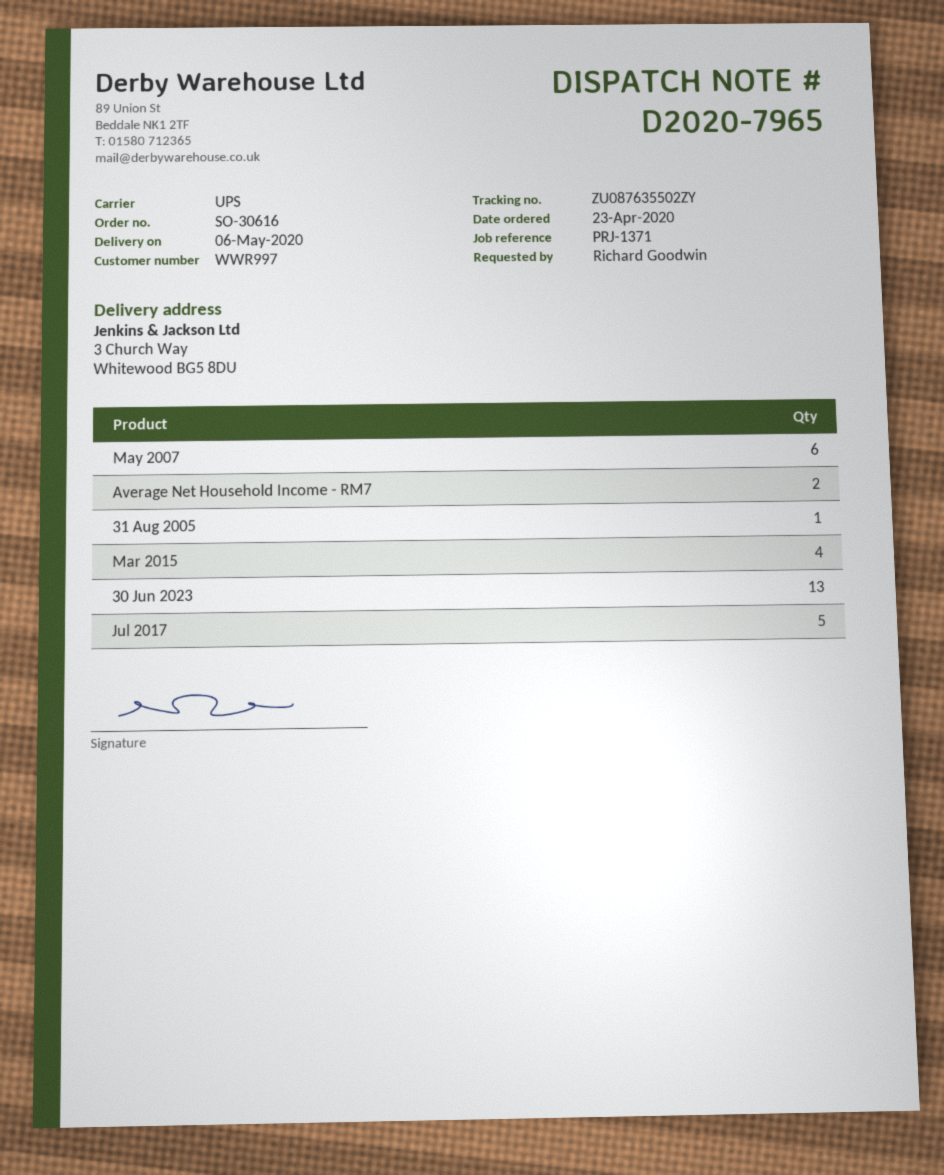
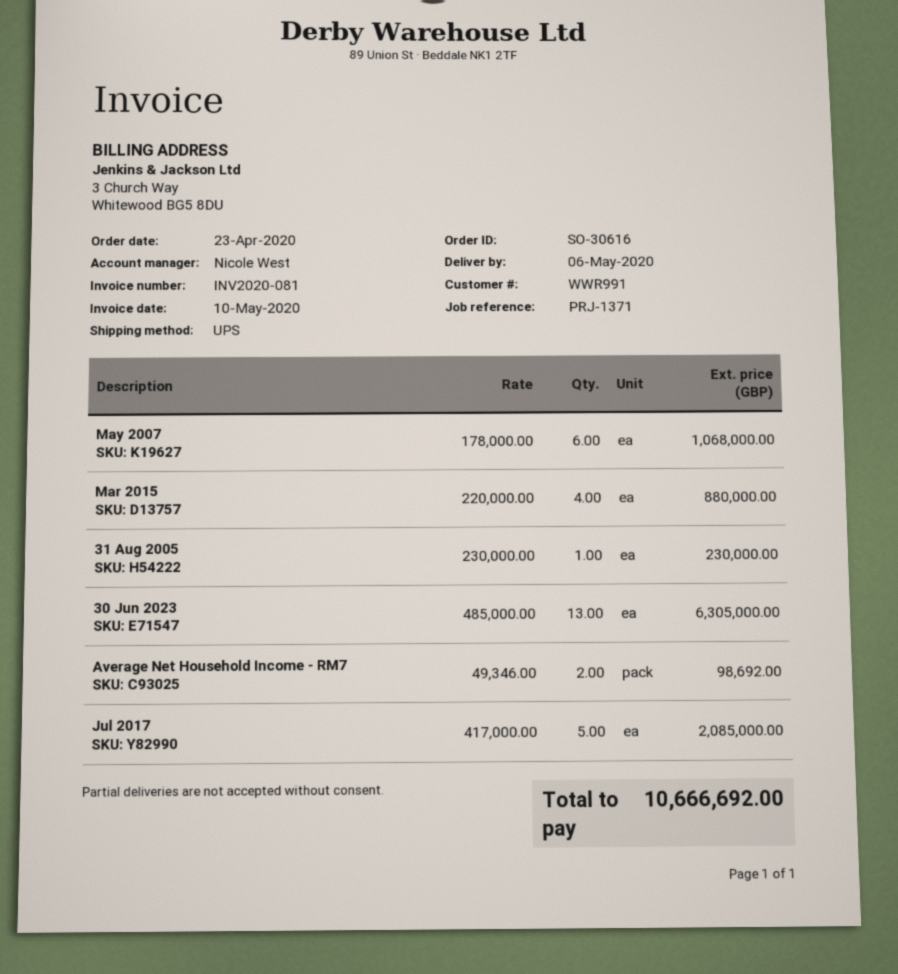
customer number: WWR997 -> WWR991

